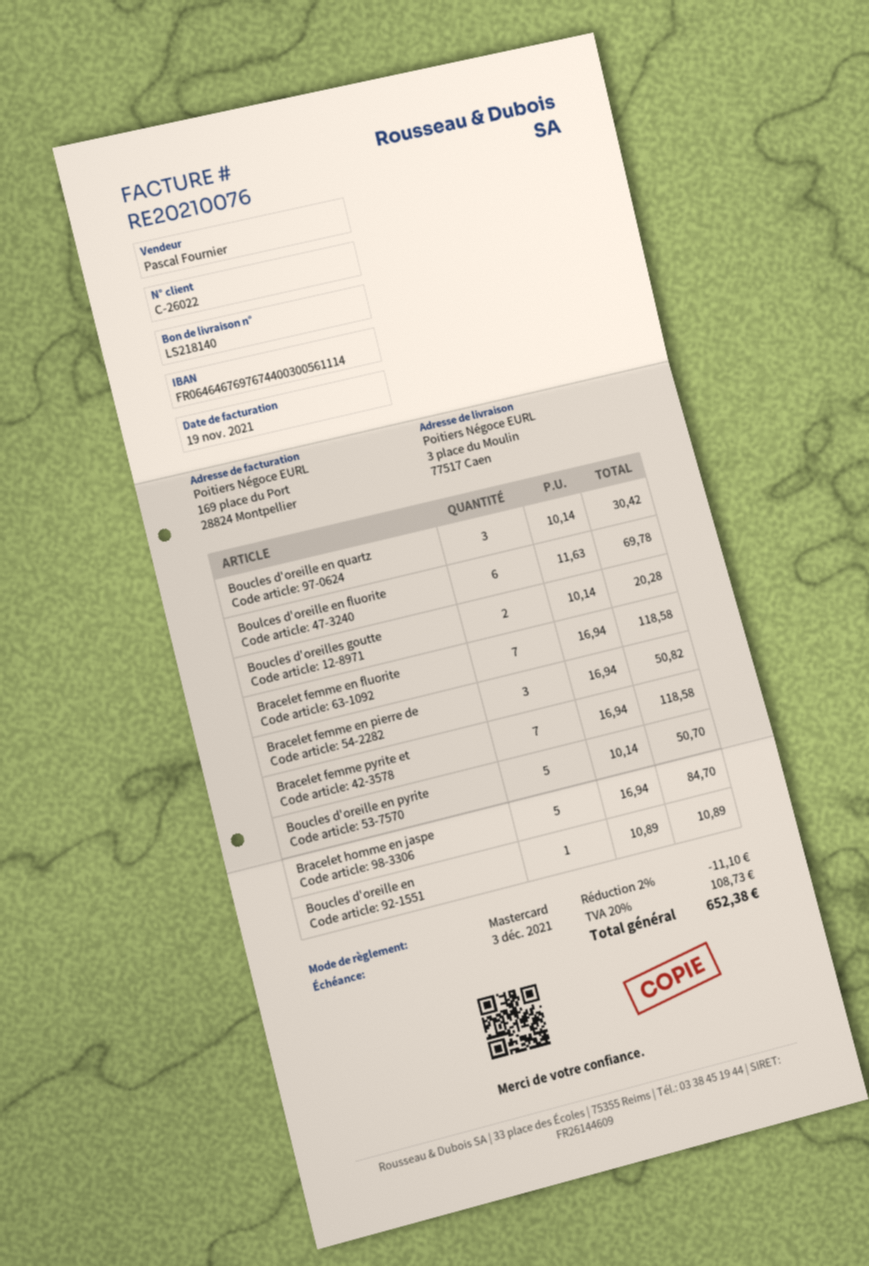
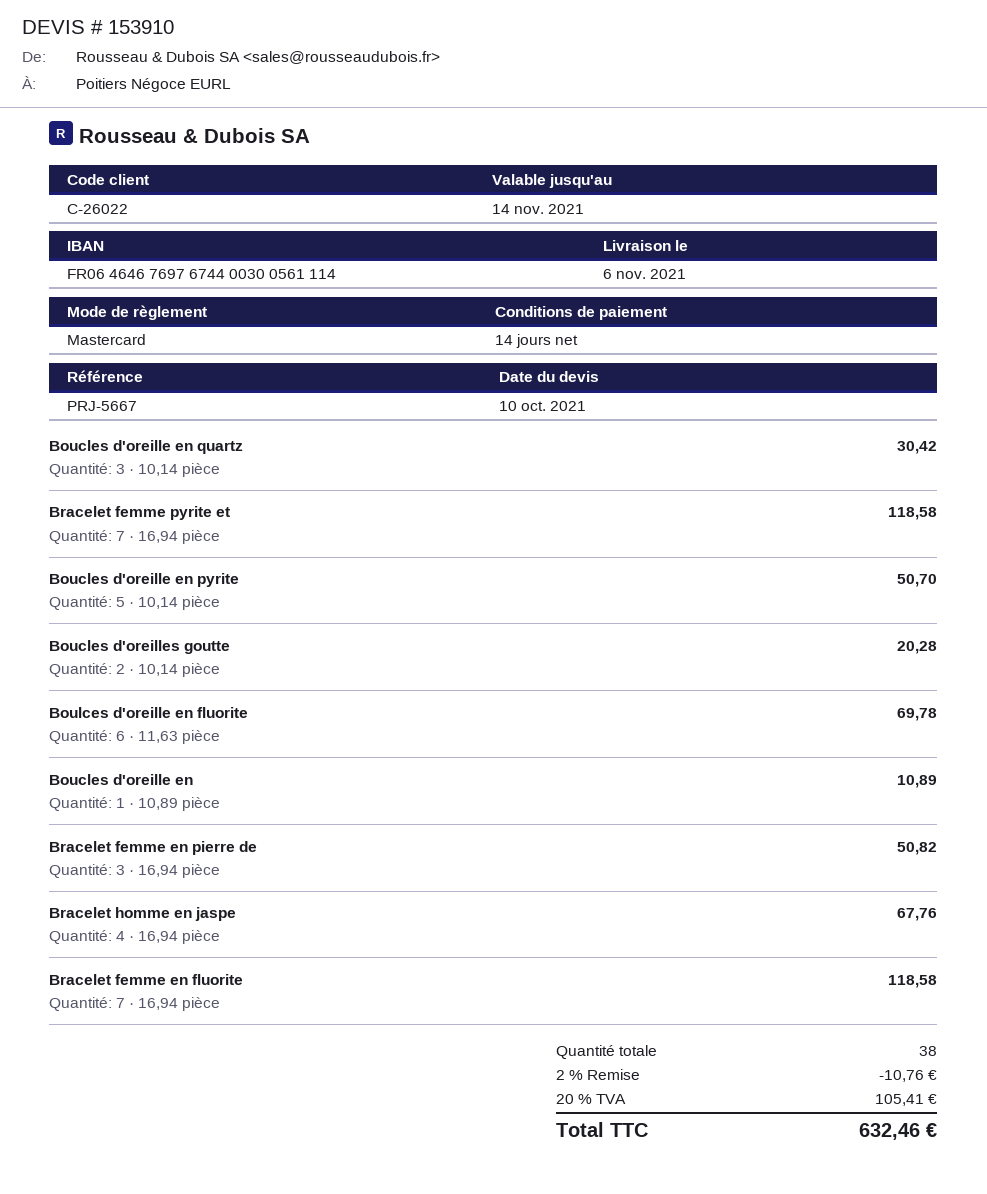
Bracelet homme en jaspe: 5 x 16.94 = 84.70 -> 4 x 16.94 = 67.76
discount: 2% = 11.10 -> 2% = 10.76
tax: 20% = 108.73 -> 20% = 105.41
total: 652.38 -> 632.46

